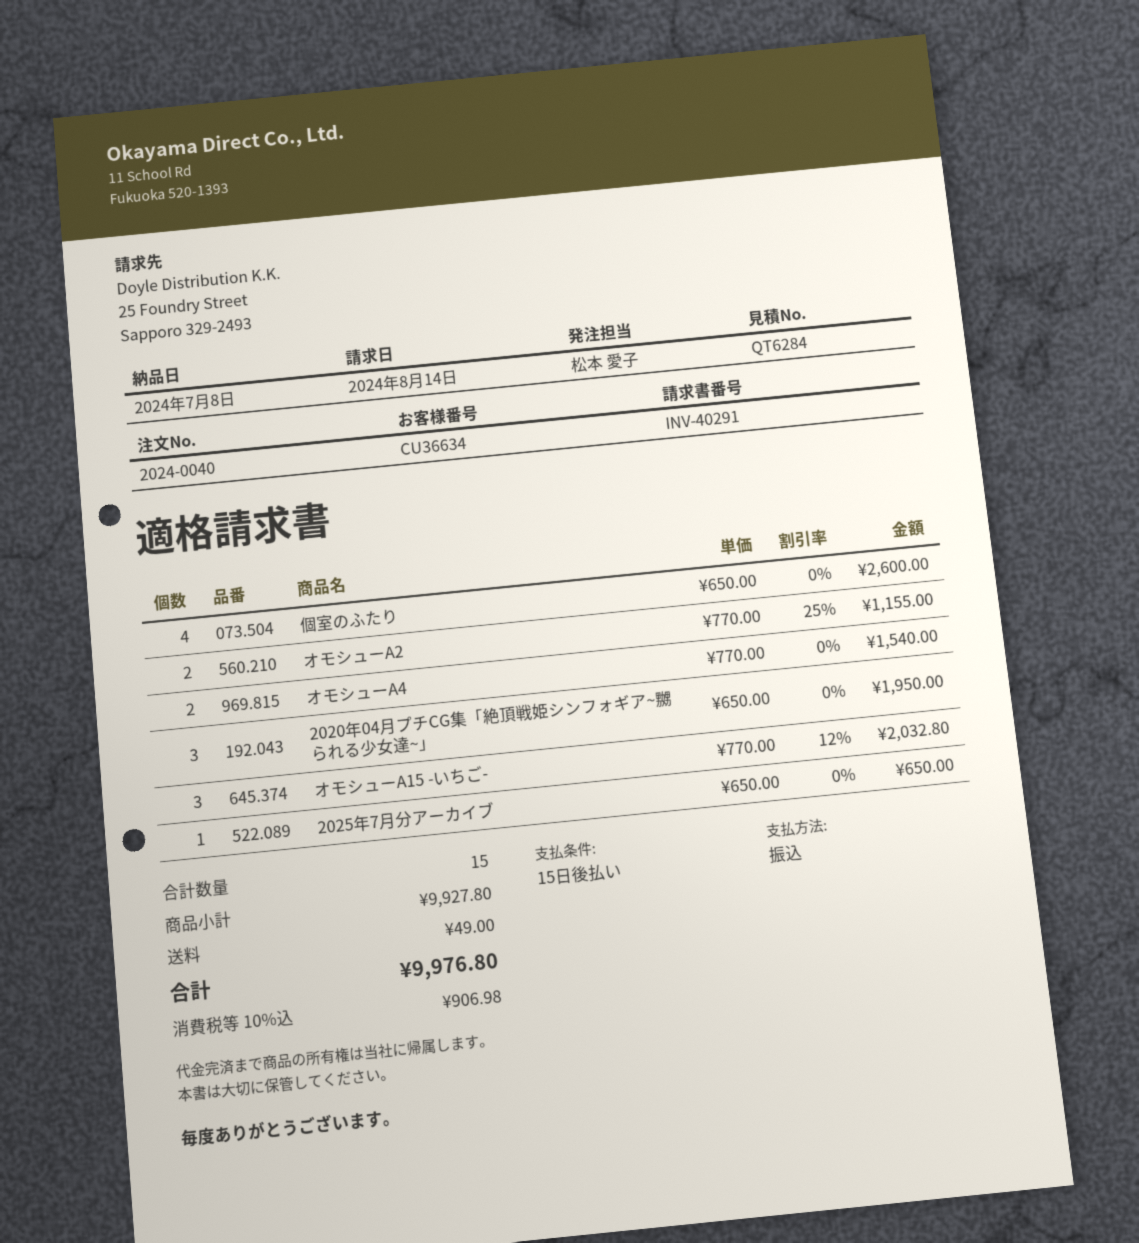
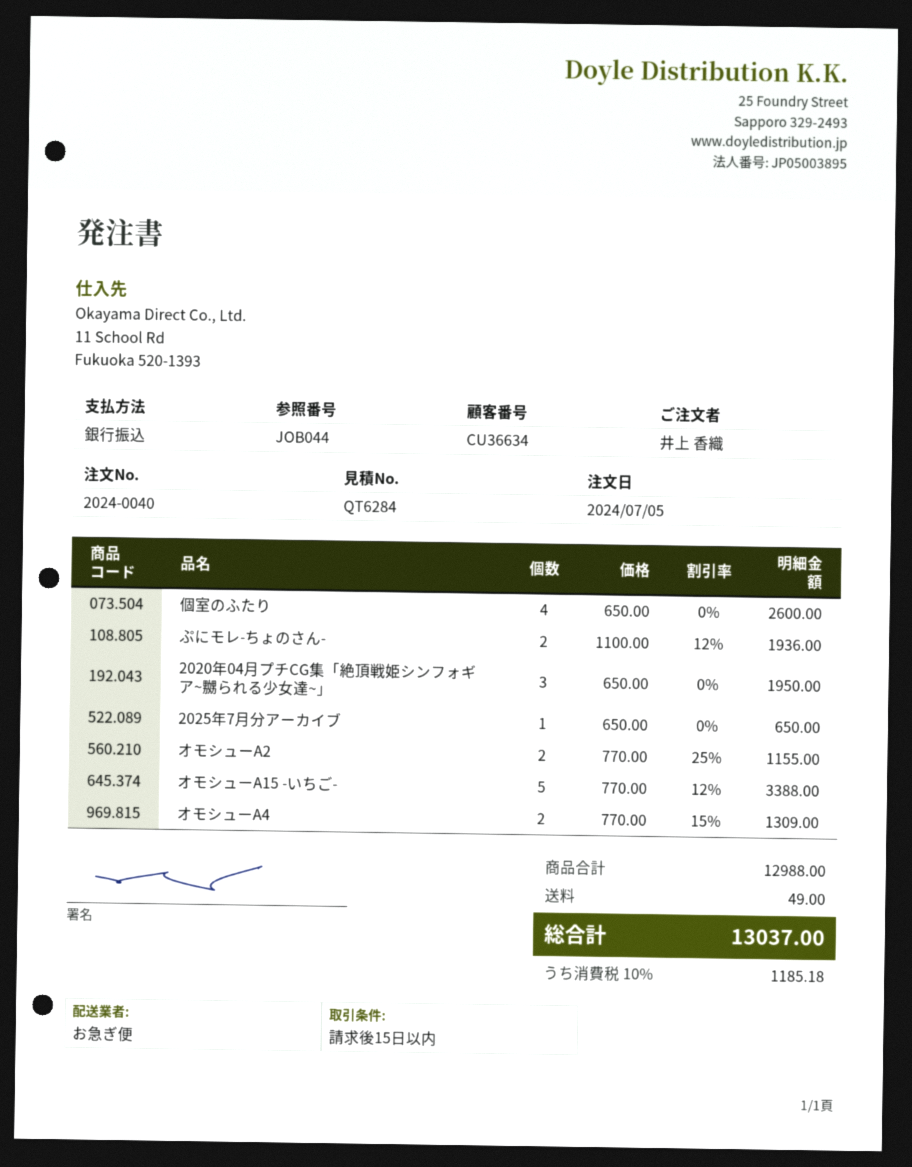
ordered by: 松本 愛子 -> 井上 香織
オモシューA4: 2 x 770.00 = 1540.00 -> 2 x 770.00 - 15% = 1309.00
オモシューA15 -いちご-: 3 x 770.00 - 12% = 2032.80 -> 5 x 770.00 - 12% = 3388.00
ぷにモレ-ちょのさん-: none -> 2 x 1100.00 - 12% = 1936.00
subtotal: 9927.80 -> 12988.00
tax: 10% = 906.98 -> 10% = 1185.18
total: 9976.80 -> 13037.00

